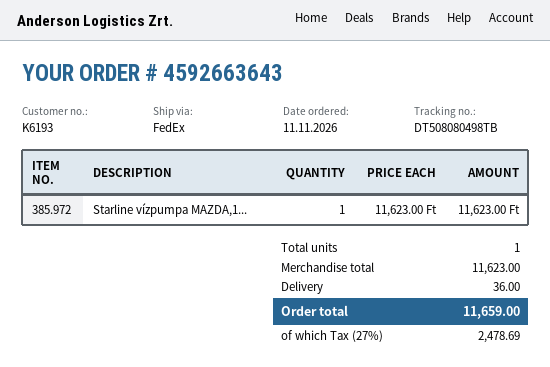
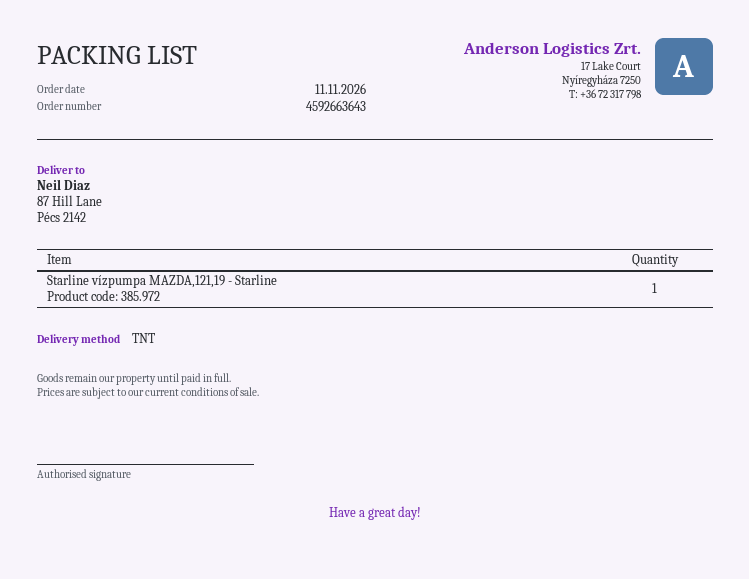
shipping method: FedEx -> TNT

